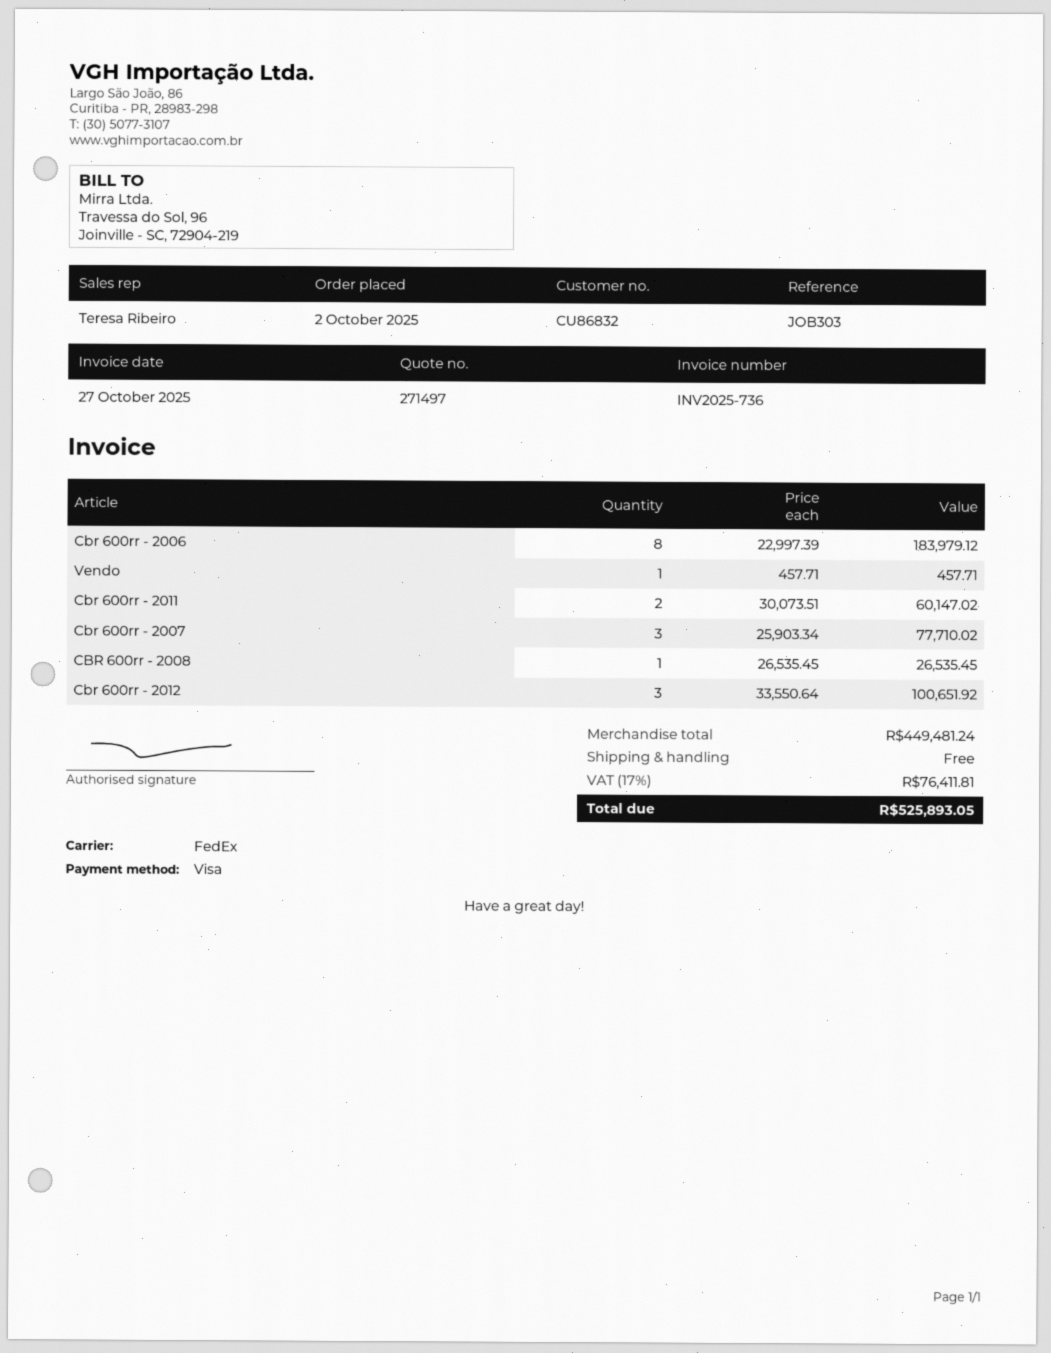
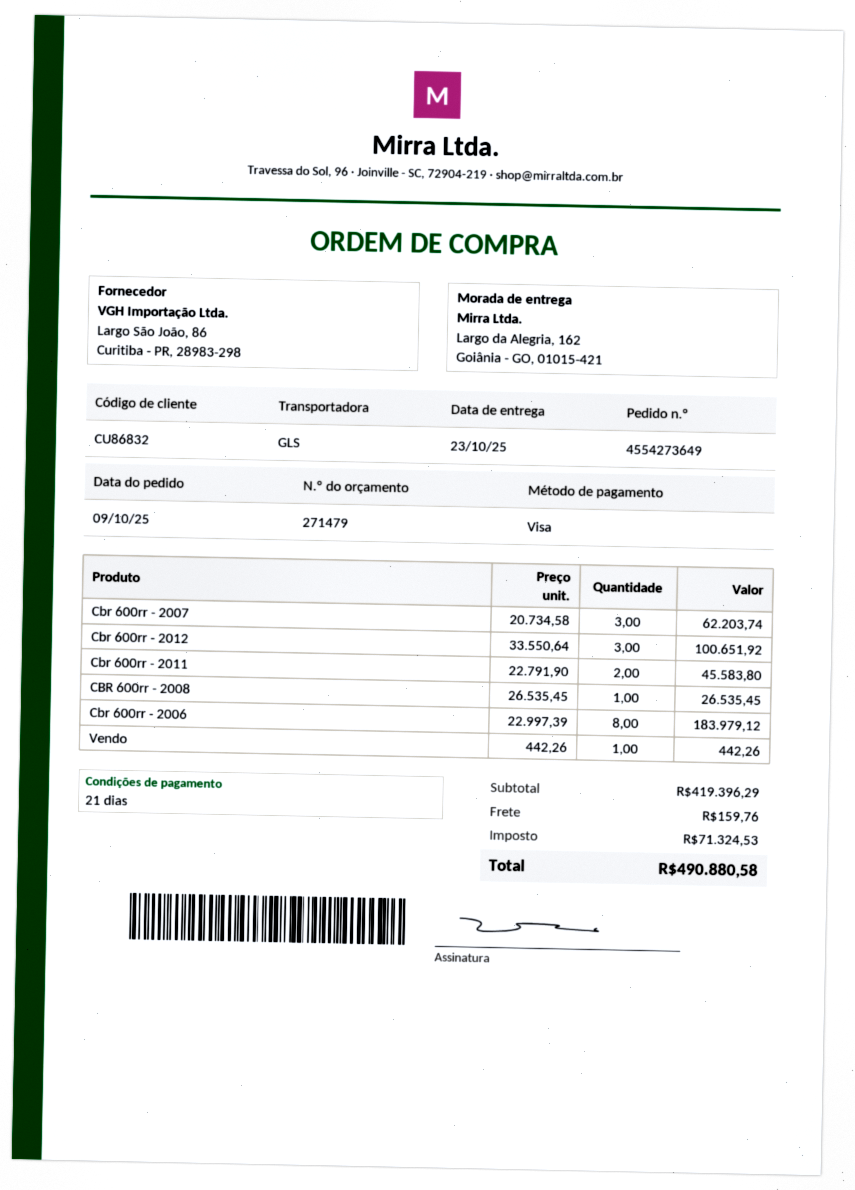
quote number: 271497 -> 271479
order date: 2025-10-02 -> 2025-10-09
shipping method: FedEx -> GLS
Vendo: 1 x 457.71 = 457.71 -> 1 x 442.26 = 442.26
Cbr 600rr - 2011: 2 x 30073.51 = 60147.02 -> 2 x 22791.90 = 45583.80
Cbr 600rr - 2007: 3 x 25903.34 = 77710.02 -> 3 x 20734.58 = 62203.74
subtotal: 449481.24 -> 419396.29
shipping: 0.00 -> 159.76
tax: 76411.81 -> 71324.53
total: 525893.05 -> 490880.58

